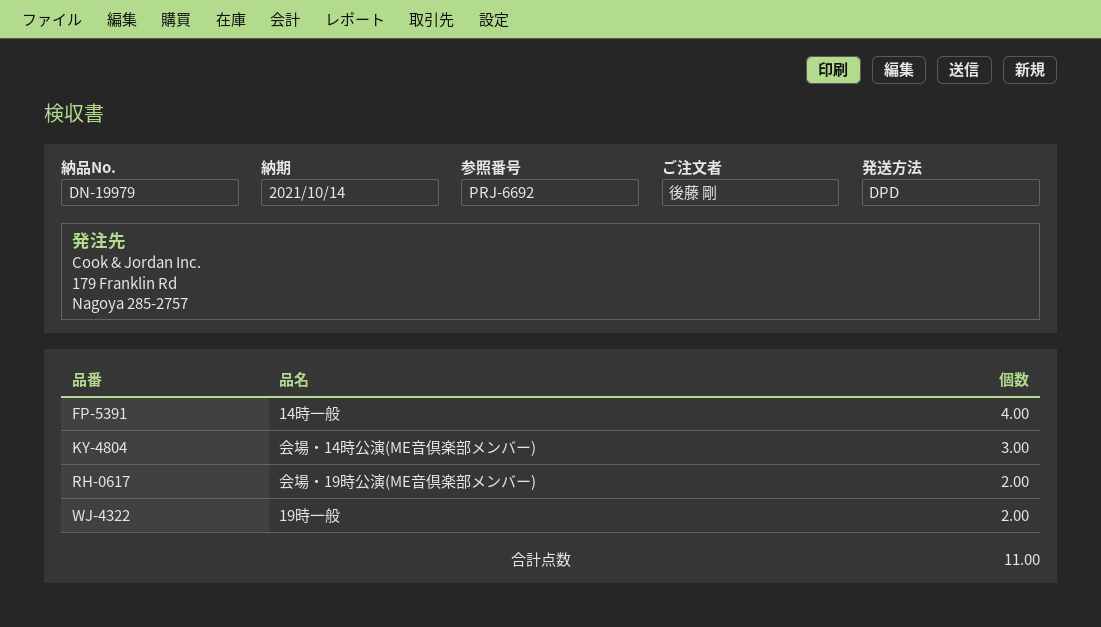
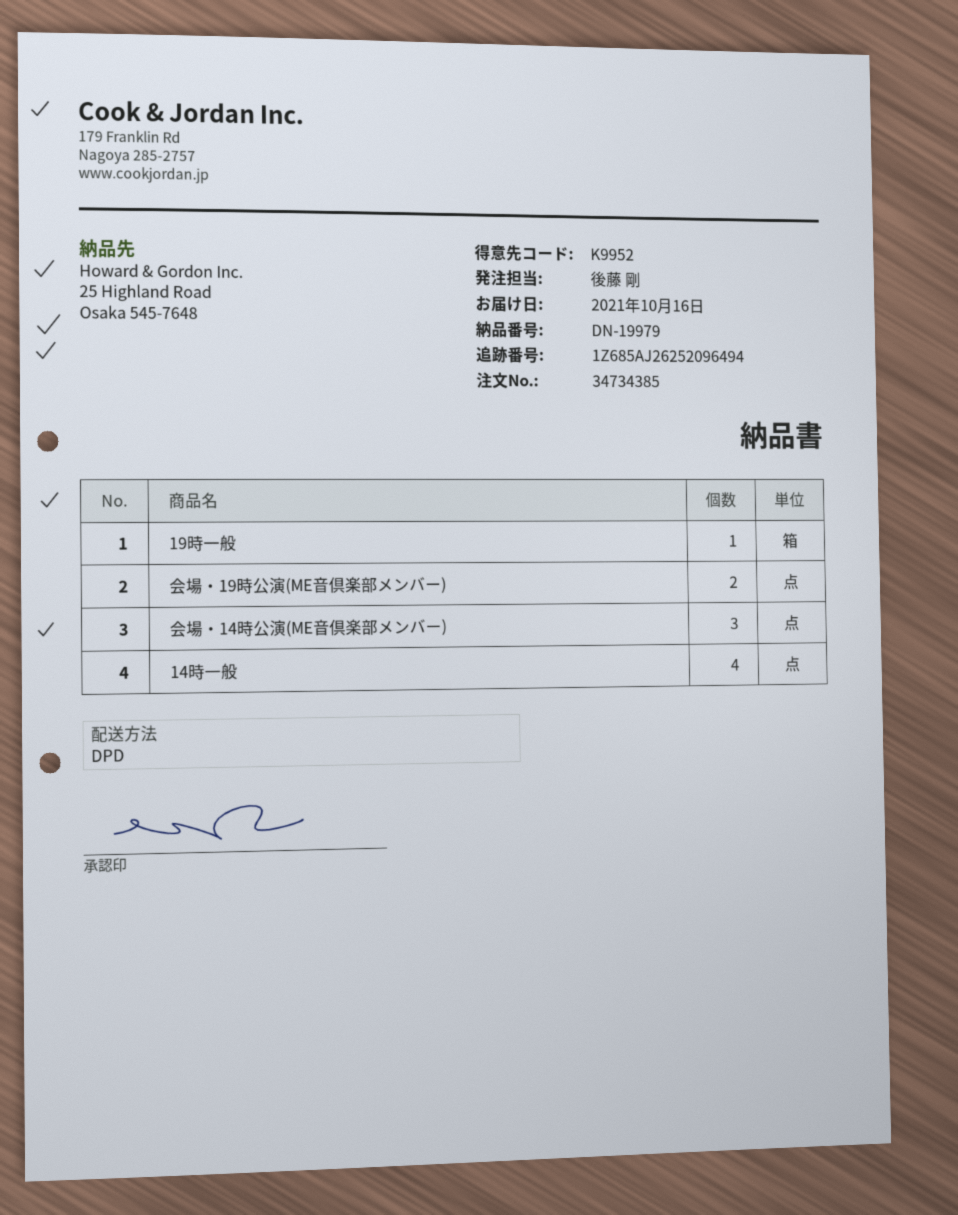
delivery date: 2021-10-14 -> 2021-10-16
19時一般: 2 -> 1

